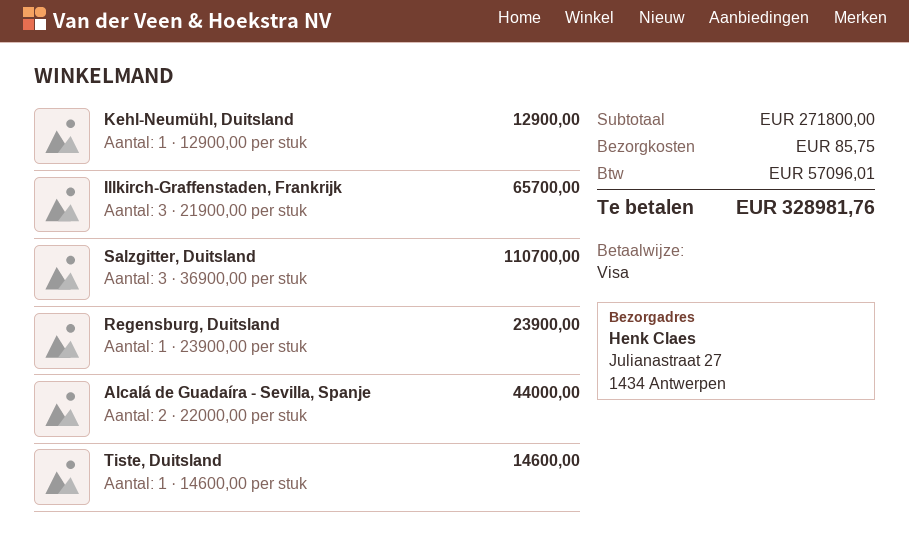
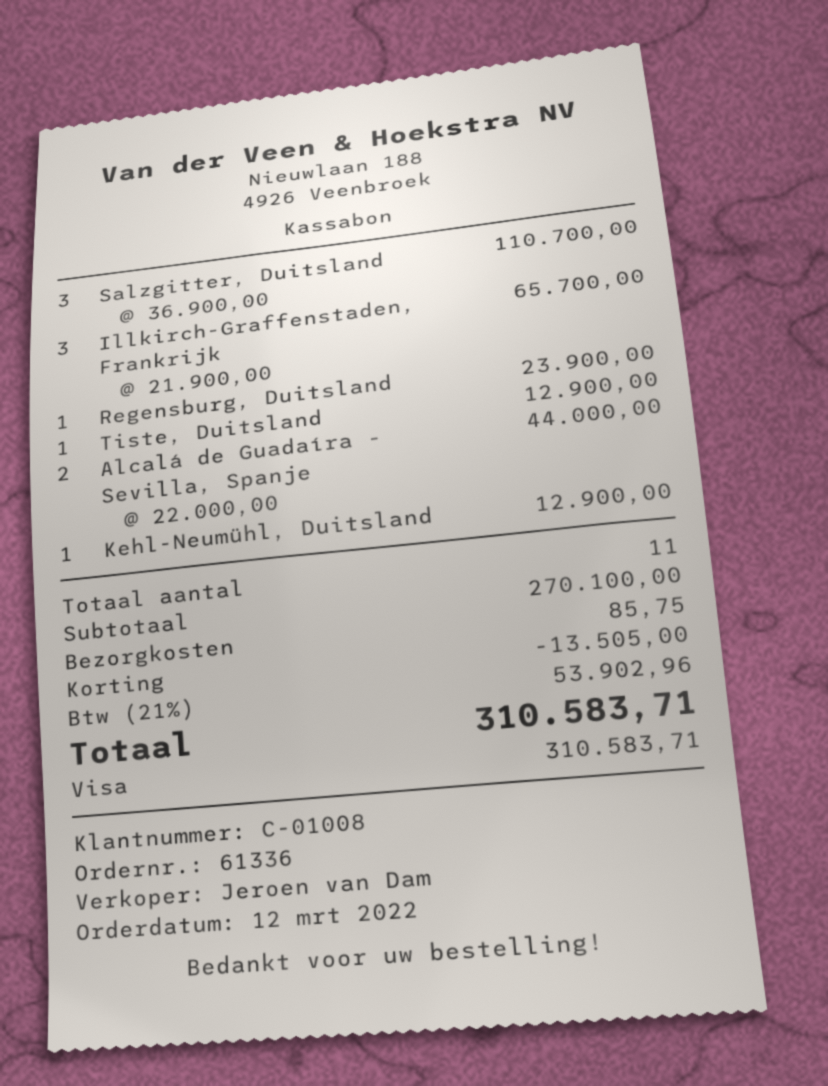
Tiste, Duitsland: 1 x 14600.00 = 14600.00 -> 1 x 12900.00 = 12900.00
subtotal: 271800.00 -> 270100.00
discount: none -> 13505.00
tax: 57096.01 -> 53902.96
total: 328981.76 -> 310583.71

